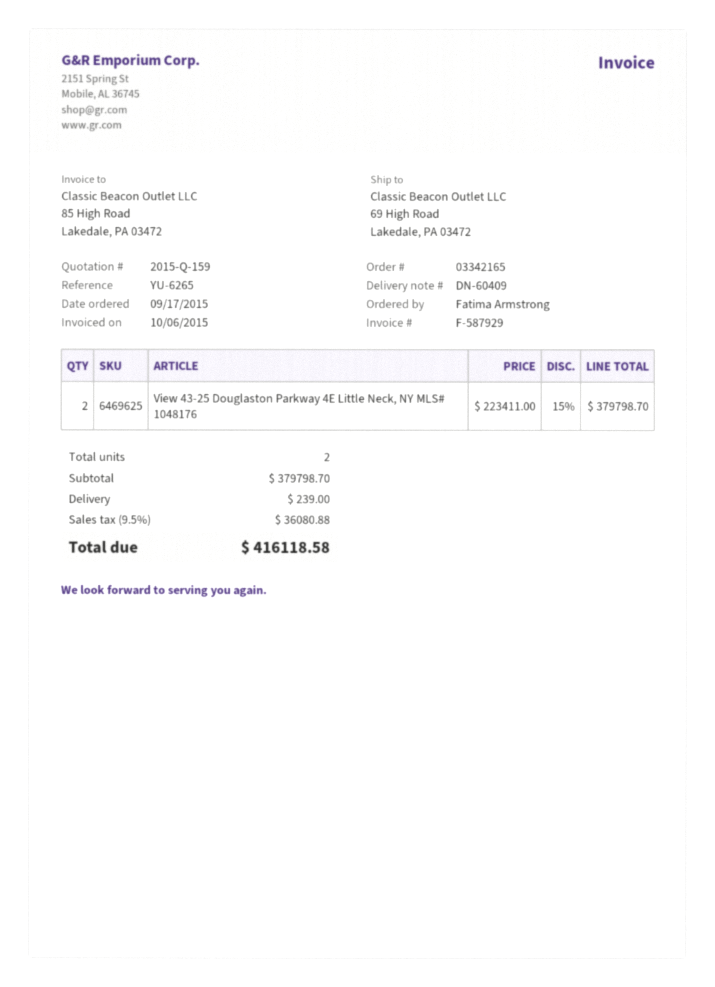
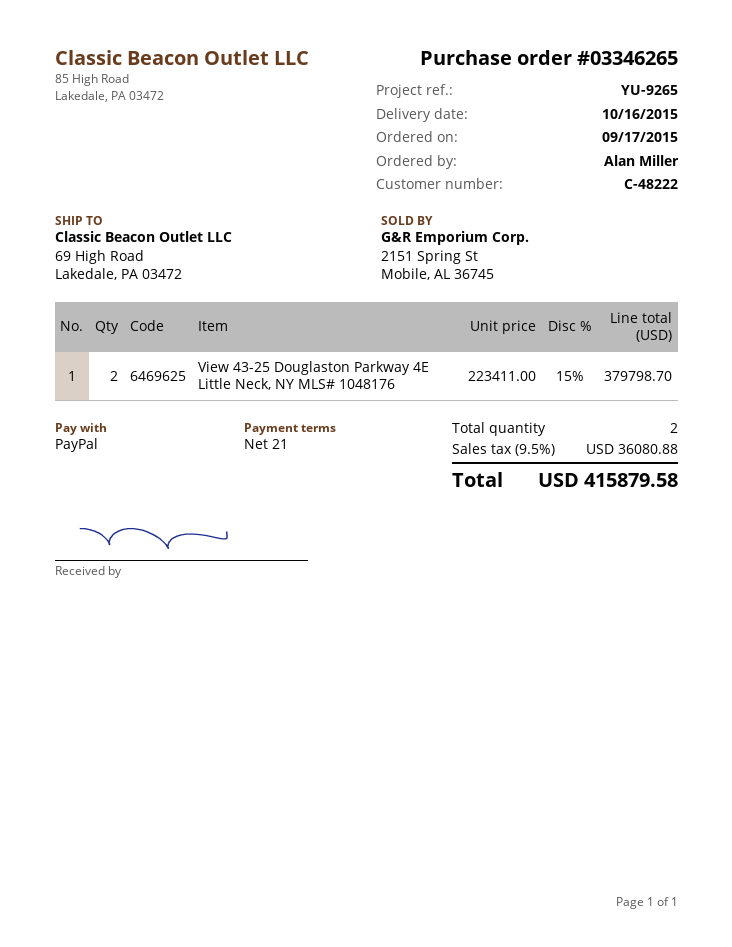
order number: 03342165 -> 03346265
reference: YU-6265 -> YU-9265
ordered by: Fatima Armstrong -> Alan Miller
shipping: 239.00 -> none
total: 416118.58 -> 415879.58

